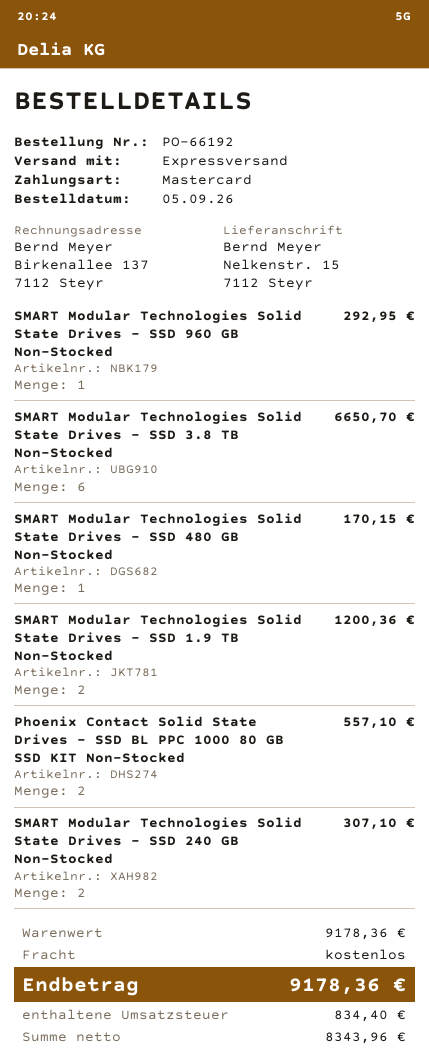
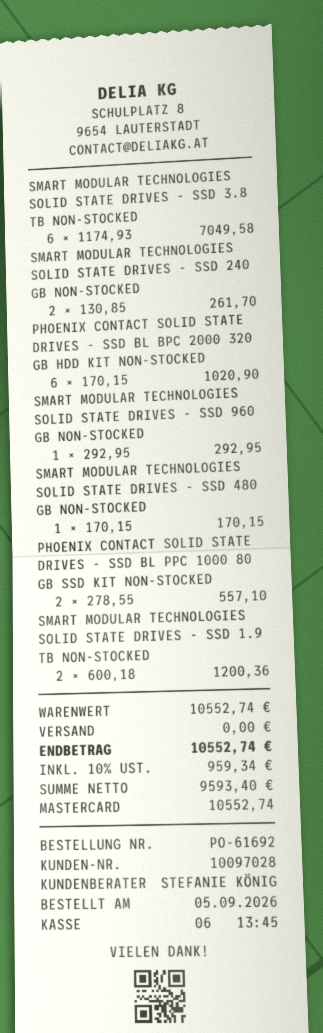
order number: PO-66192 -> PO-61692
SMART Modular Technologies Solid State Drives - SSD 3.8 TB Non-Stocked: 6 for 6650.70 -> 6 for 7049.58
SMART Modular Technologies Solid State Drives - SSD 240 GB Non-Stocked: 2 for 307.10 -> 2 for 261.70
PHOENIX CONTACT SOLID STATE DRIVES - SSD BL BPC 2000 320 GB HDD KIT NON-STOCKED: none -> 6 for 1020.90
subtotal: 9178.36 -> 10552.74
net: 8343.96 -> 9593.40
tax: 834.40 -> 959.34
total: 9178.36 -> 10552.74

